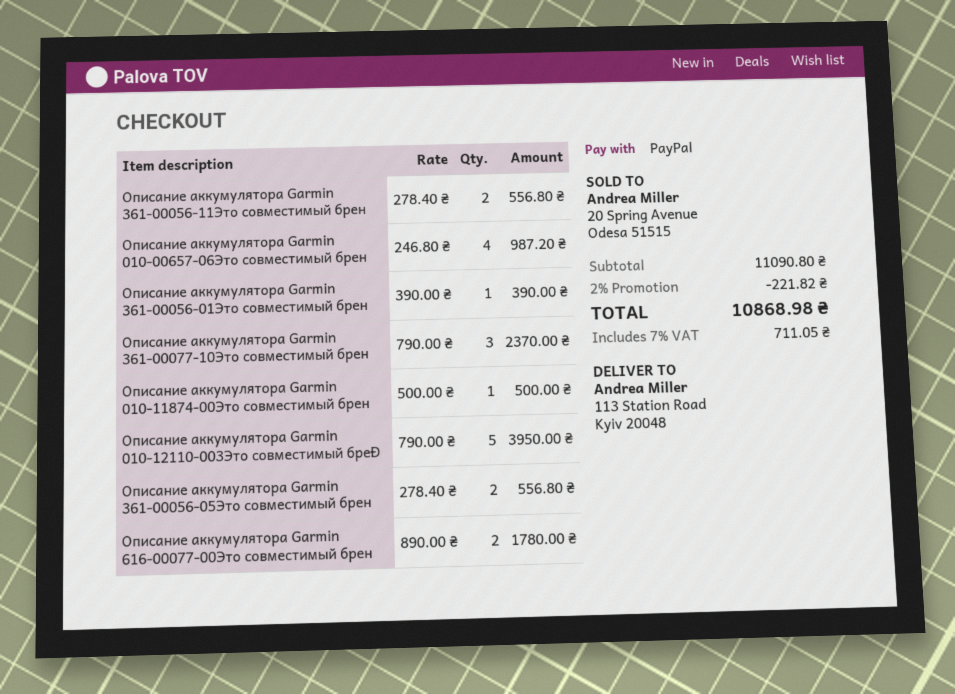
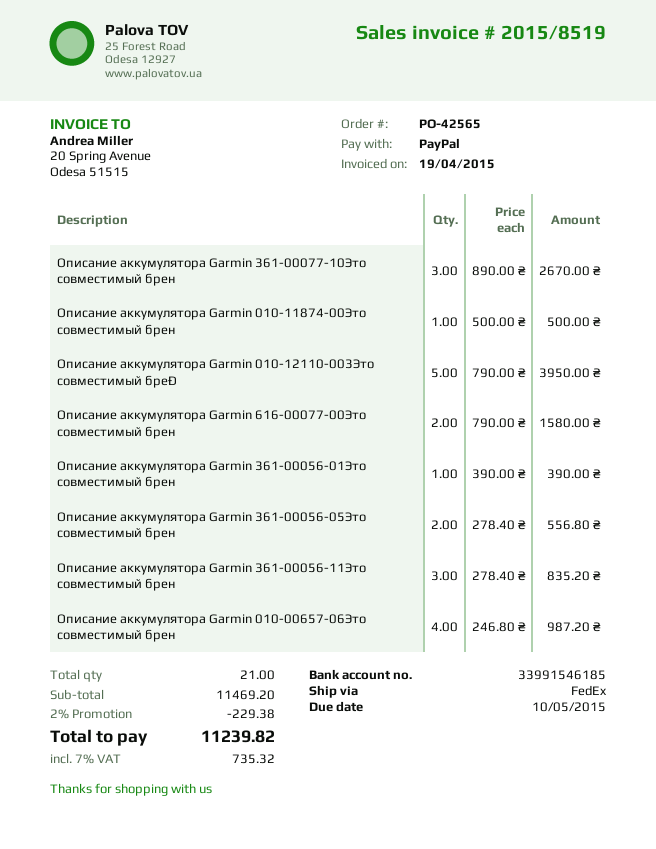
Описание аккумулятора Garmin 361-00056-11Это совместимый брен: 2 x 278.40 = 556.80 -> 3 x 278.40 = 835.20
Описание аккумулятора Garmin 361-00077-10Это совместимый брен: 3 x 790.00 = 2370.00 -> 3 x 890.00 = 2670.00
Описание аккумулятора Garmin 616-00077-00Это совместимый брен: 2 x 890.00 = 1780.00 -> 2 x 790.00 = 1580.00
subtotal: 11090.80 -> 11469.20
discount: 2% = 221.82 -> 2% = 229.38
tax: 7% = 711.05 -> 7% = 735.32
total: 10868.98 -> 11239.82

